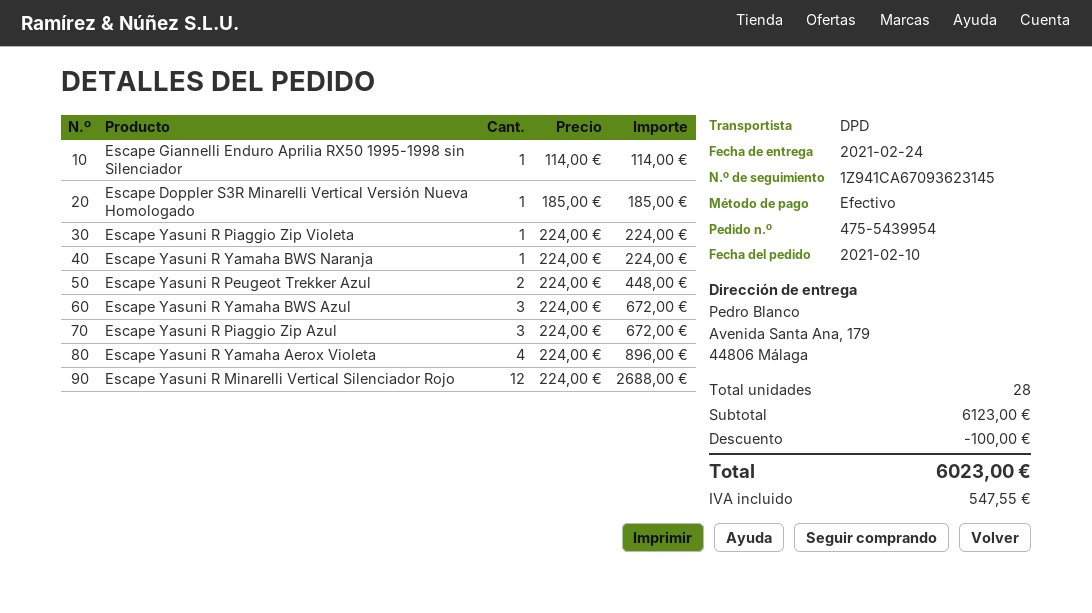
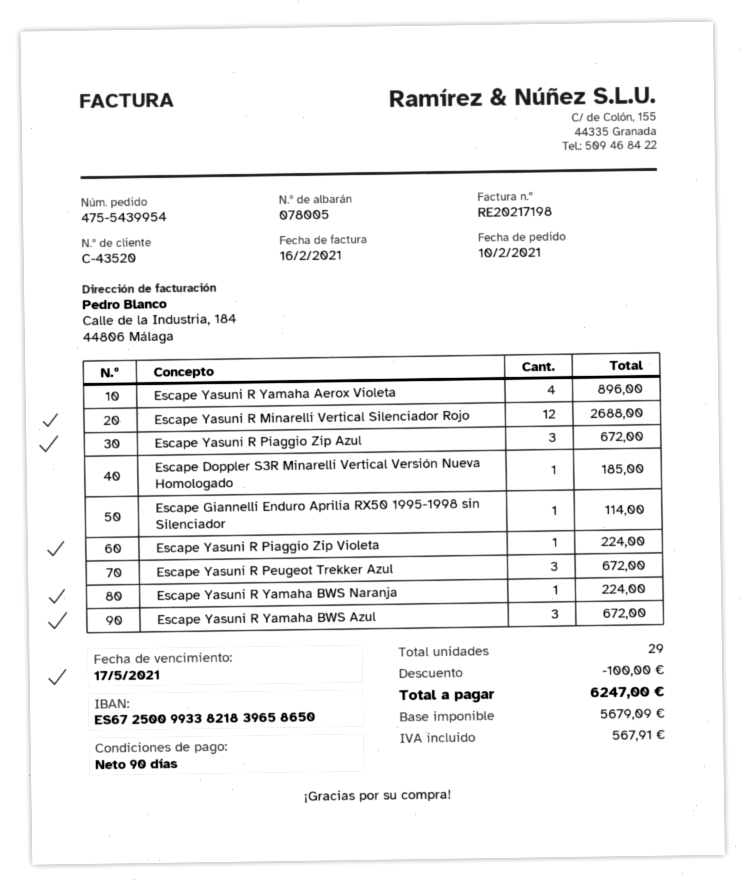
Escape Yasuni R Peugeot Trekker Azul: 2 for 448.00 -> 3 for 672.00
total quantity: 28 -> 29
tax: 547.55 -> 567.91
total: 6023.00 -> 6247.00

